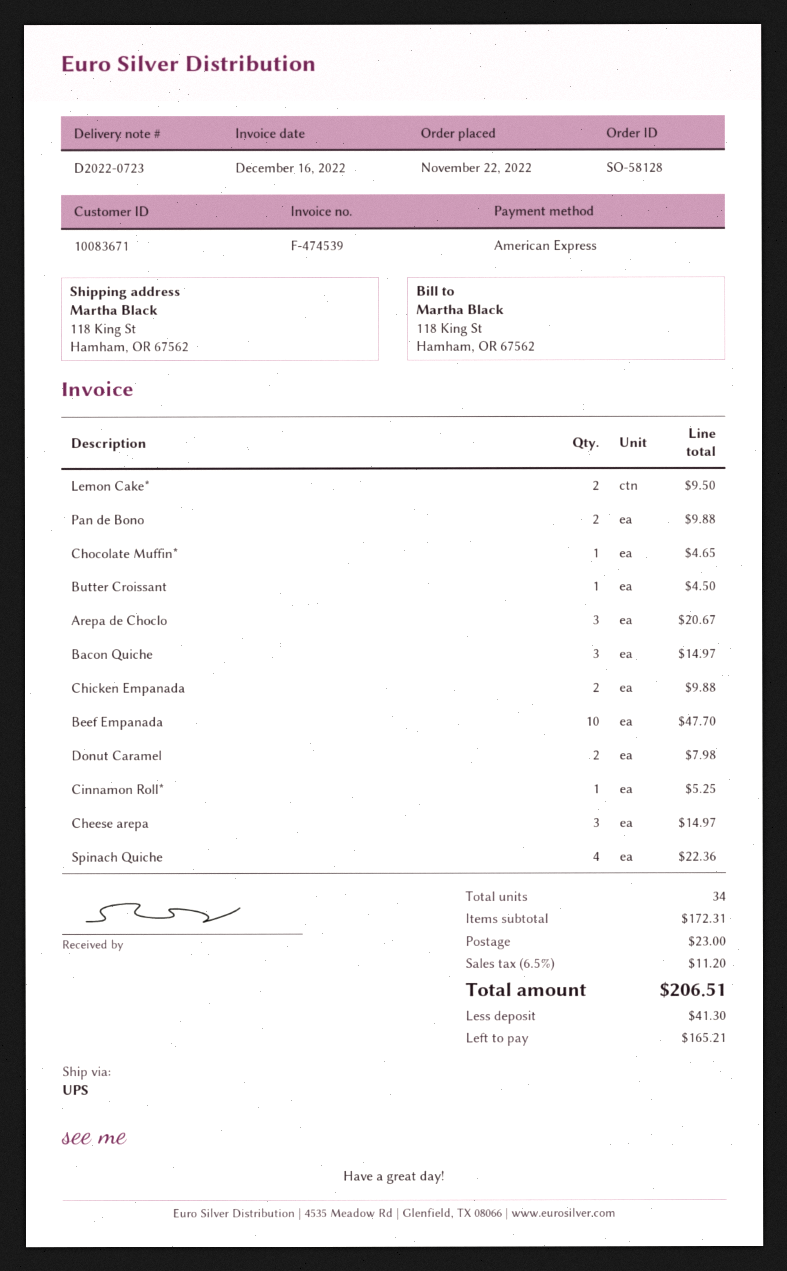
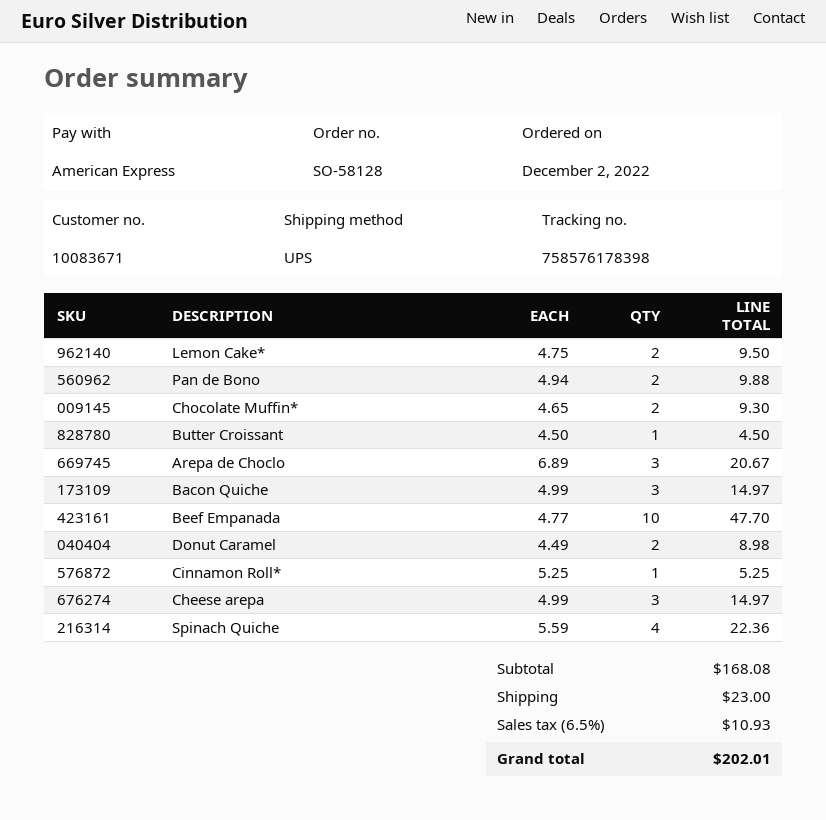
order date: 2022-11-22 -> 2022-12-02
Chocolate Muffin*: 1 for 4.65 -> 2 for 9.30
Chicken Empanada: 2 for 9.88 -> none
Donut Caramel: 2 for 7.98 -> 2 for 8.98
subtotal: 172.31 -> 168.08
tax: 6.5% = 11.20 -> 6.5% = 10.93
total: 206.51 -> 202.01

